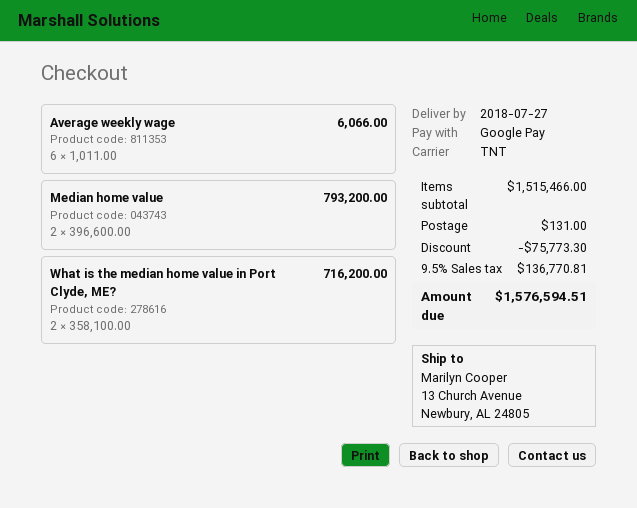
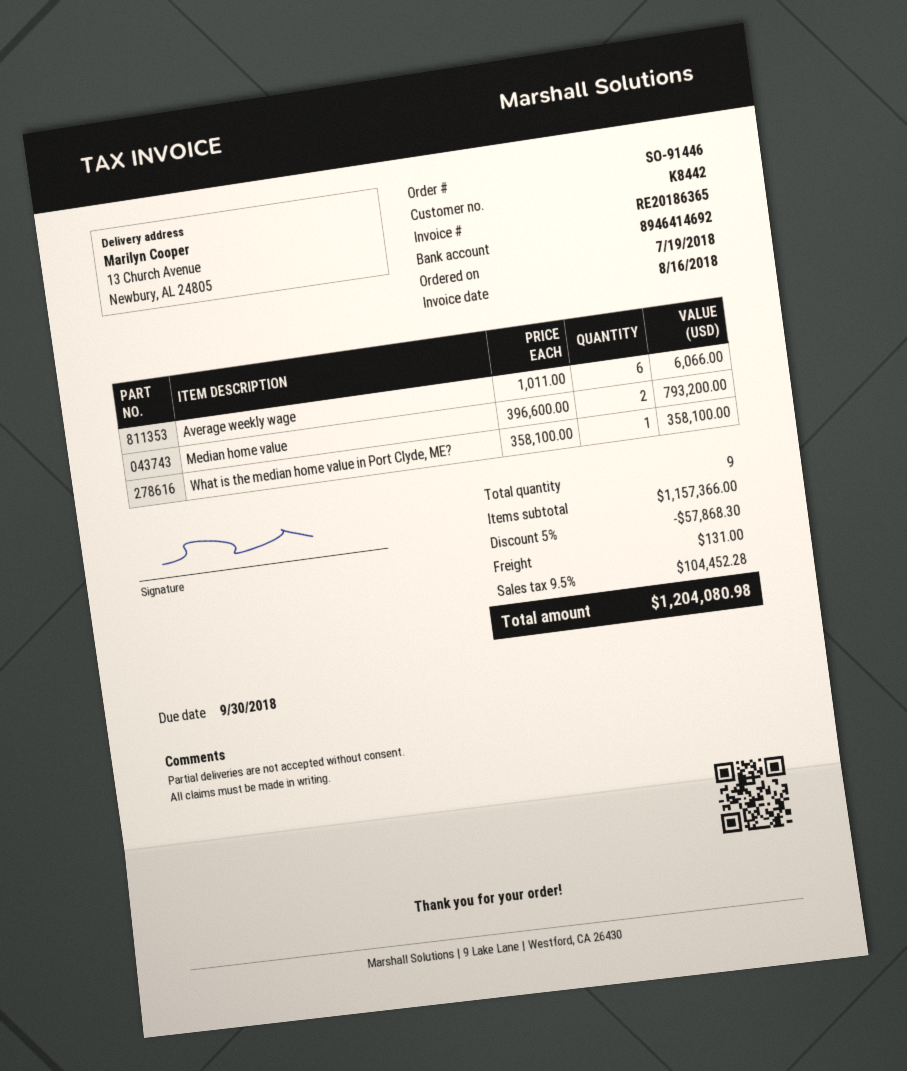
What is the median home value in Port Clyde, ME?: 2 x 358100.00 = 716200.00 -> 1 x 358100.00 = 358100.00
subtotal: 1515466.00 -> 1157366.00
discount: 75773.30 -> 57868.30
tax: 9.5% = 136770.81 -> 9.5% = 104452.28
total: 1576594.51 -> 1204080.98

